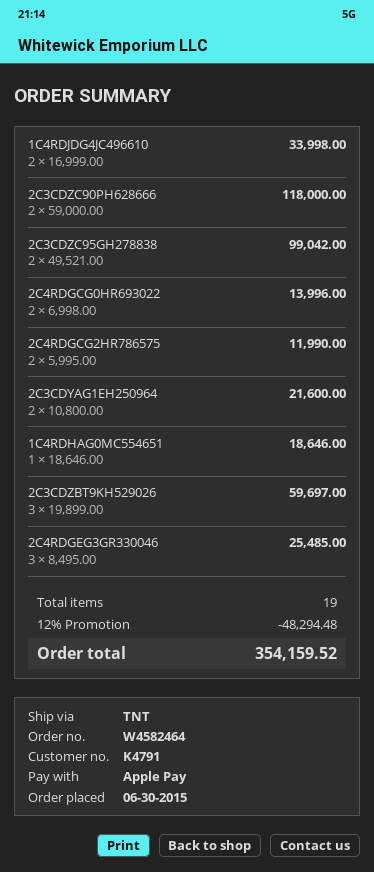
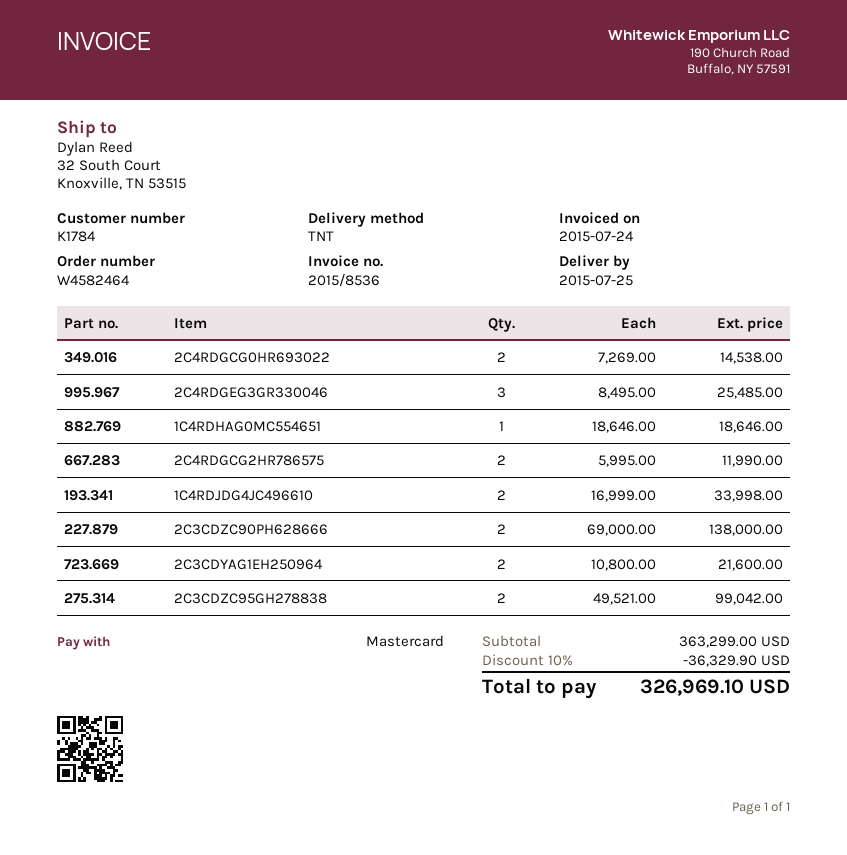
customer number: K4791 -> K1784
payment method: Apple Pay -> Mastercard
2C3CDZC90PH628666: 2 x 59000.00 = 118000.00 -> 2 x 69000.00 = 138000.00
2C4RDGCG0HR693022: 2 x 6998.00 = 13996.00 -> 2 x 7269.00 = 14538.00
2C3CDZBT9KH529026: 3 x 19899.00 = 59697.00 -> none
discount: 12% = 48294.48 -> 10% = 36329.90
total: 354159.52 -> 326969.10

